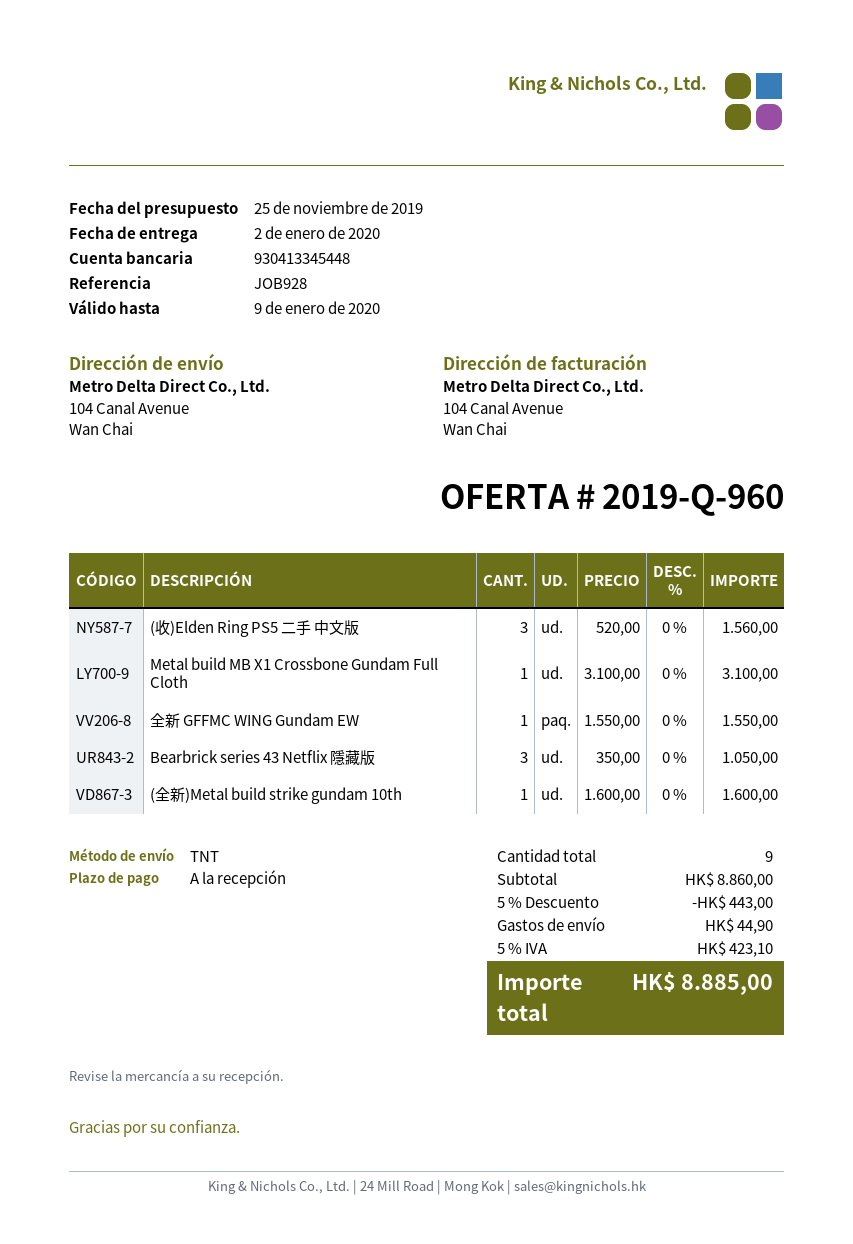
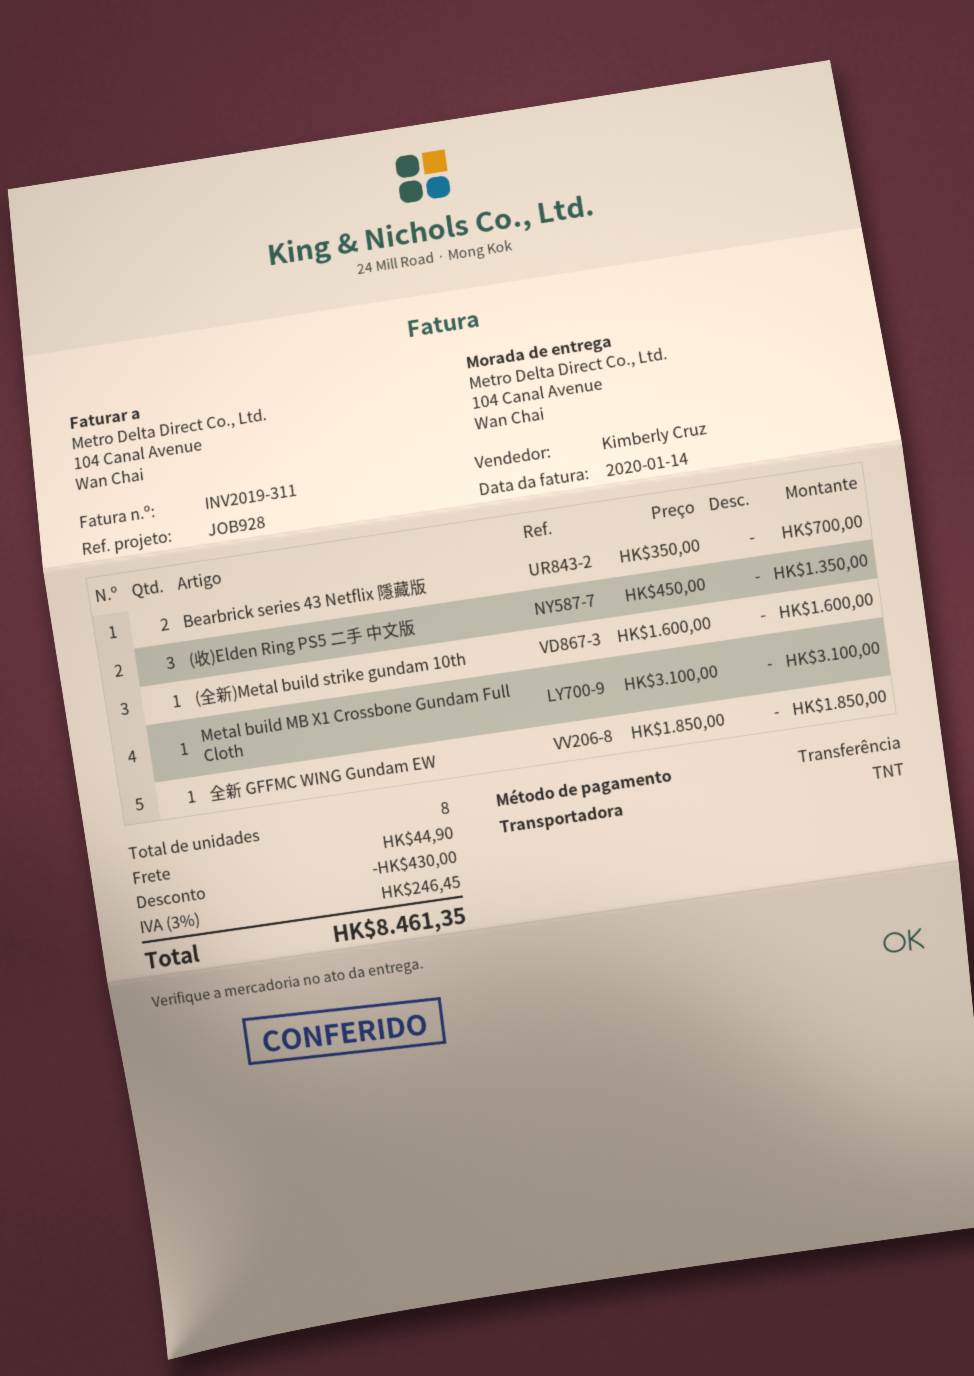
(收)Elden Ring PS5 二手 中文版: 3 x 520.00 = 1560.00 -> 3 x 450.00 = 1350.00
全新 GFFMC WING Gundam EW: 1 x 1550.00 = 1550.00 -> 1 x 1850.00 = 1850.00
Bearbrick series 43 Netflix 隱藏版: 3 x 350.00 = 1050.00 -> 2 x 350.00 = 700.00
total quantity: 9 -> 8
discount: 443.00 -> 430.00
tax: 5% = 423.10 -> 3% = 246.45
total: 8885.00 -> 8461.35

